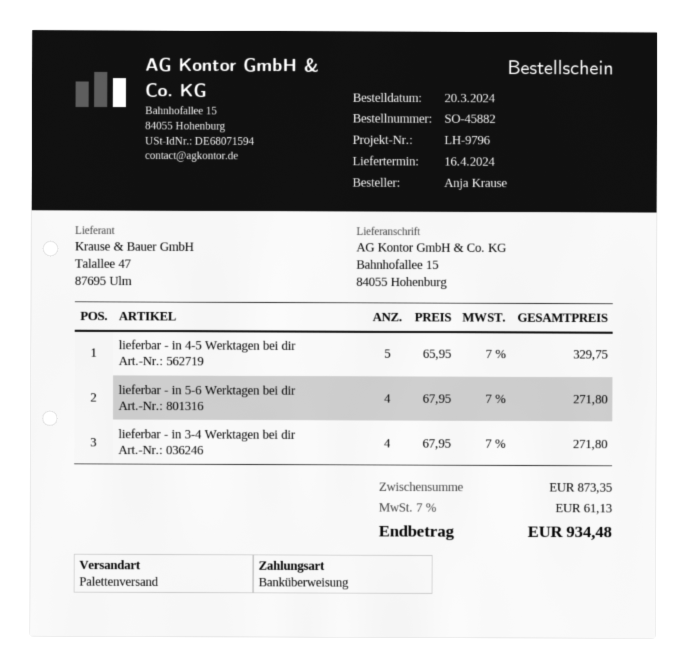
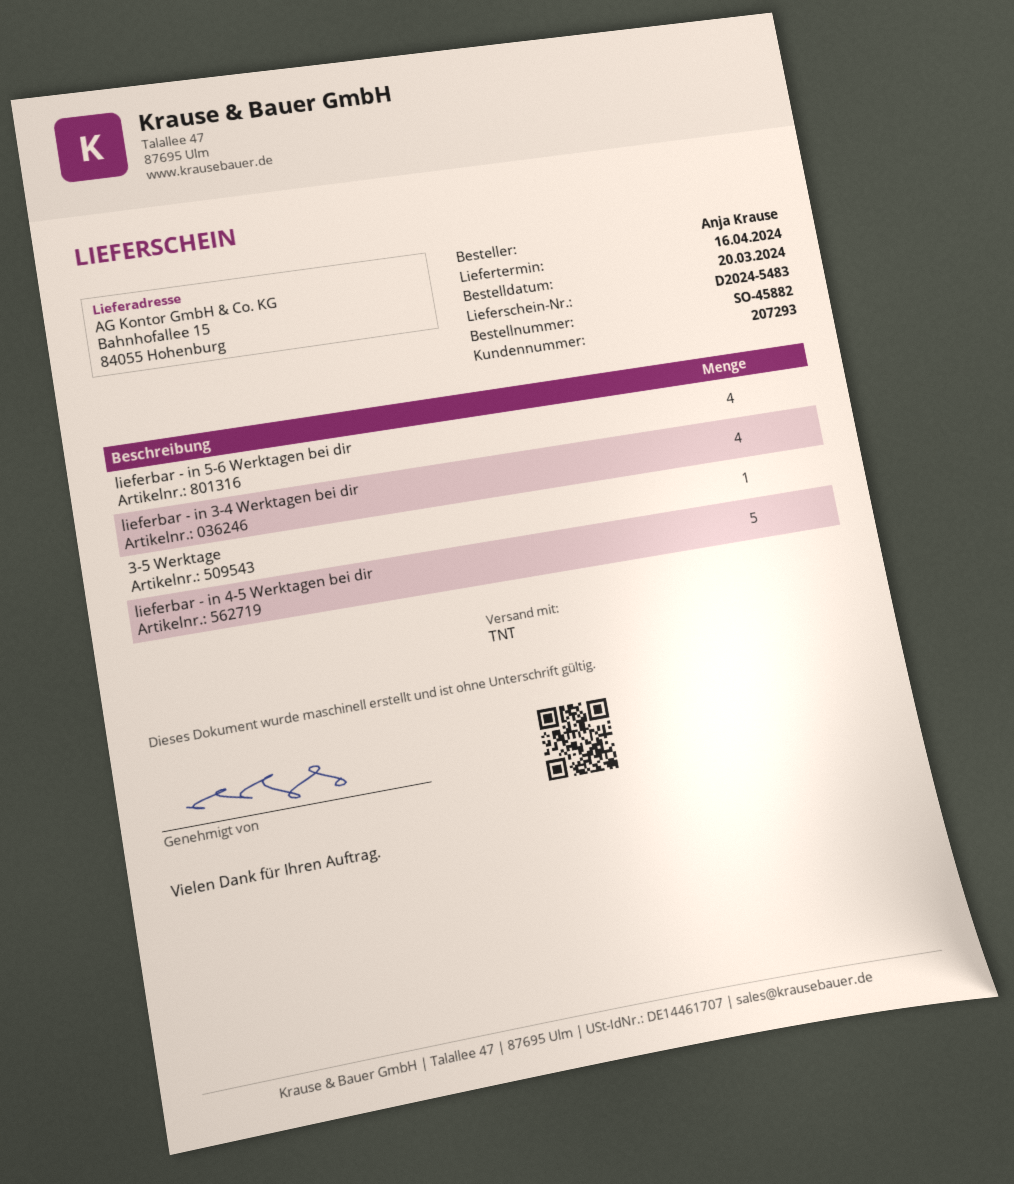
shipping method: pallet freight -> TNT
3-5 Werktage: none -> 1

